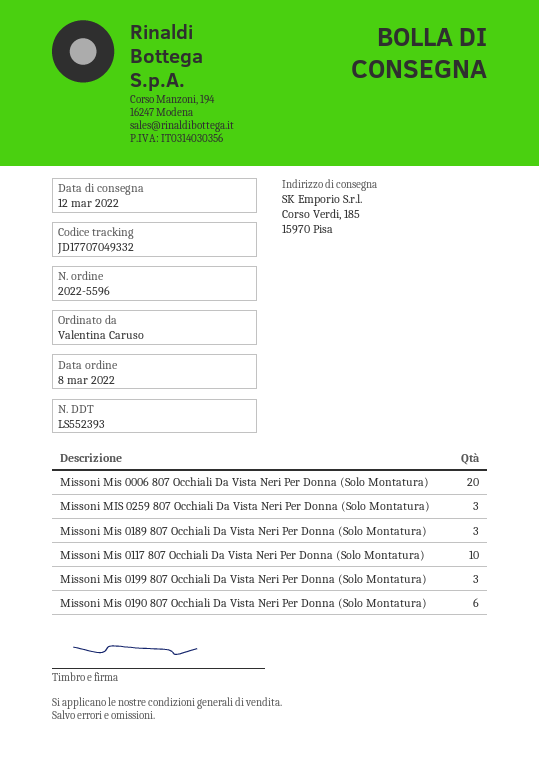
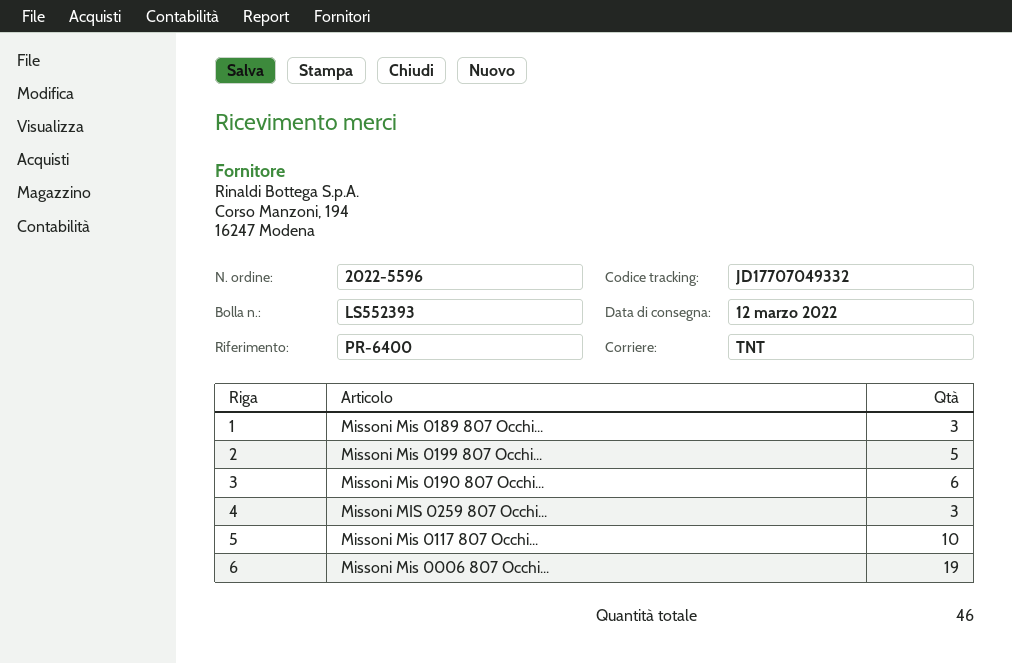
Missoni Mis 0006 807 Occhiali Da Vista Neri Per Donna (Solo Montatura): 20 -> 19
Missoni Mis 0199 807 Occhiali Da Vista Neri Per Donna (Solo Montatura): 3 -> 5

